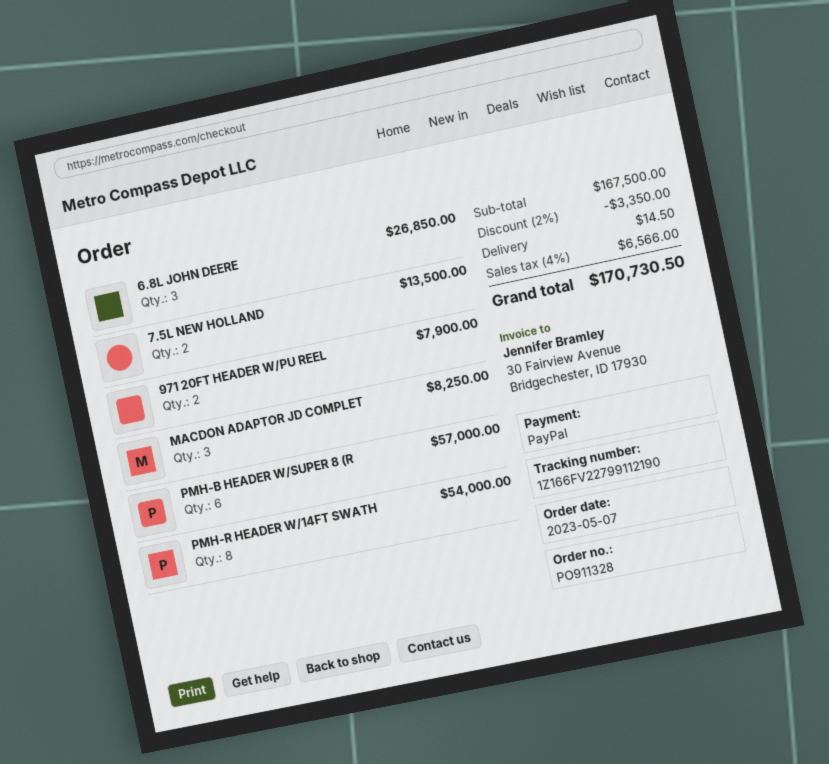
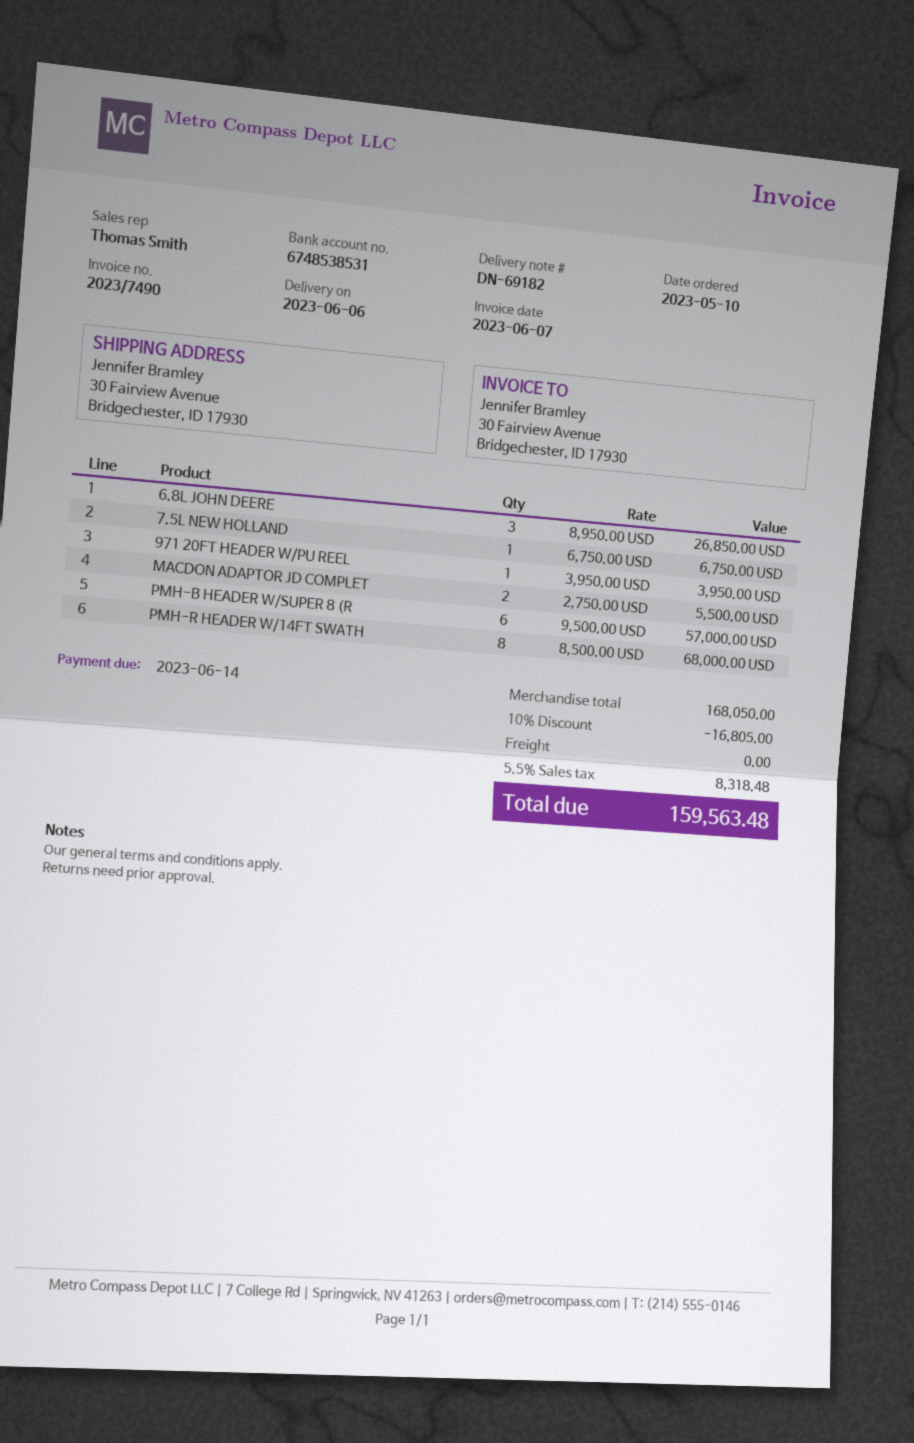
order date: 2023-05-07 -> 2023-05-10
7.5L NEW HOLLAND: 2 for 13500.00 -> 1 for 6750.00
971 20FT HEADER W/PU REEL: 2 for 7900.00 -> 1 for 3950.00
MACDON ADAPTOR JD COMPLET: 3 for 8250.00 -> 2 for 5500.00
PMH-R HEADER W/14FT SWATH: 8 for 54000.00 -> 8 for 68000.00
subtotal: 167500.00 -> 168050.00
discount: 2% = 3350.00 -> 10% = 16805.00
shipping: 14.50 -> 0.00
tax: 4% = 6566.00 -> 5.5% = 8318.48
total: 170730.50 -> 159563.48

